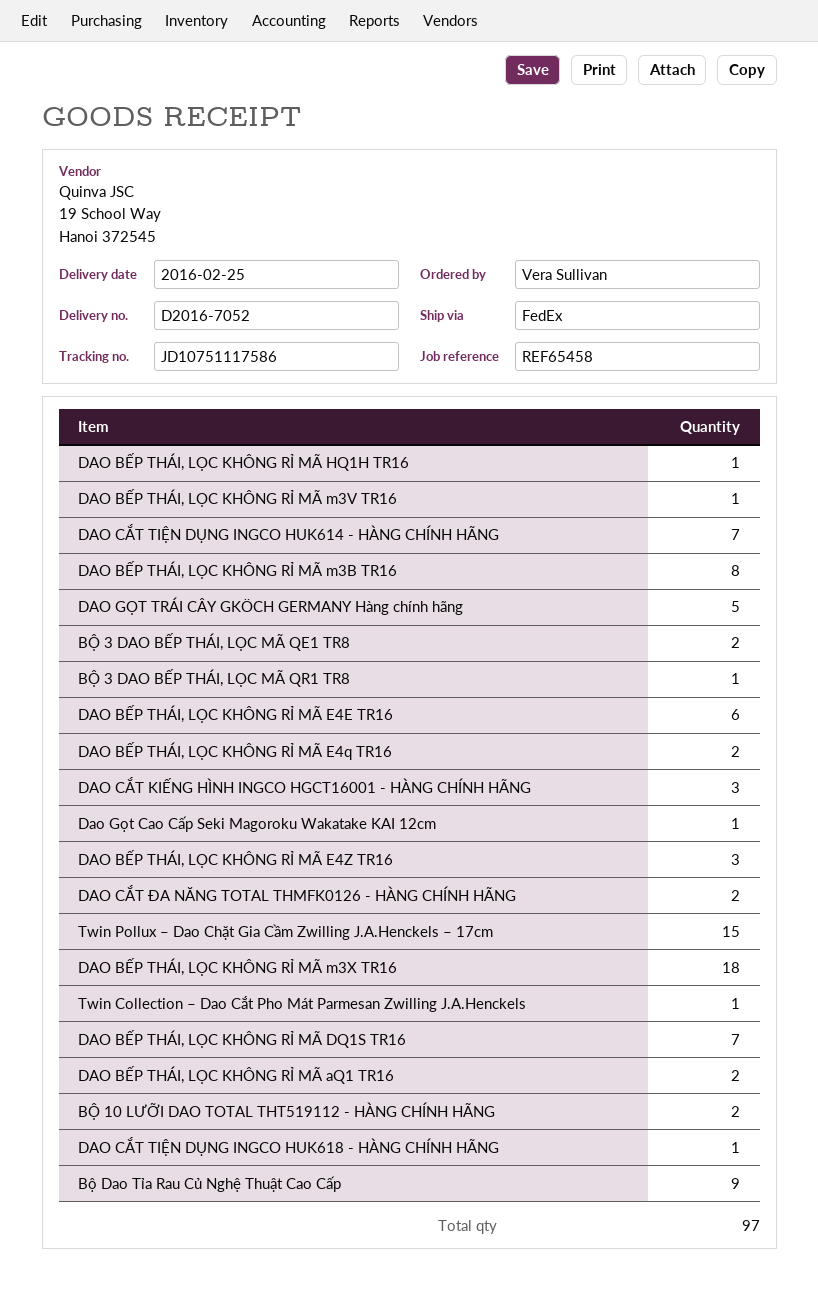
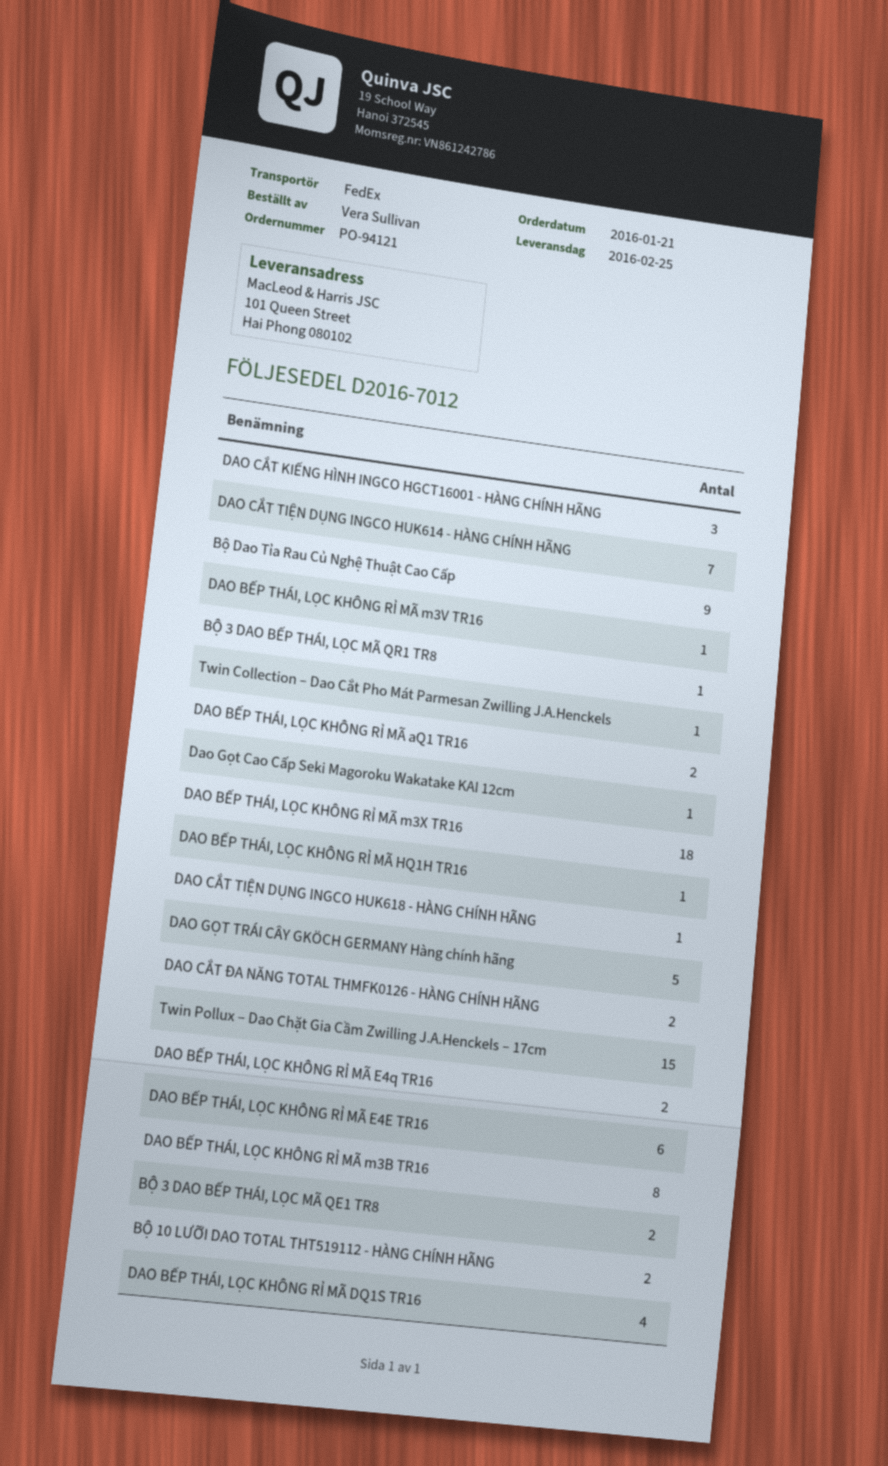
delivery note number: D2016-7052 -> D2016-7012
DAO BẾP THÁI, LỌC KHÔNG RỈ MÃ E4Z TR16: 3 -> none
DAO BẾP THÁI, LỌC KHÔNG RỈ MÃ DQ1S TR16: 7 -> 4

